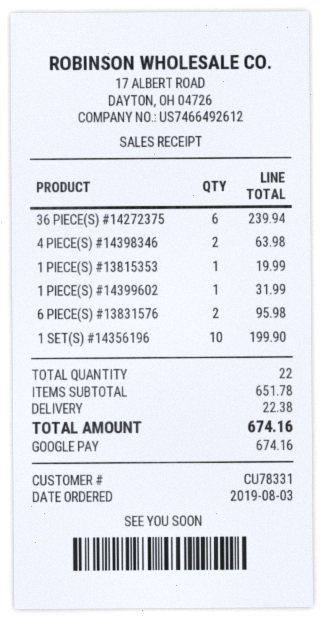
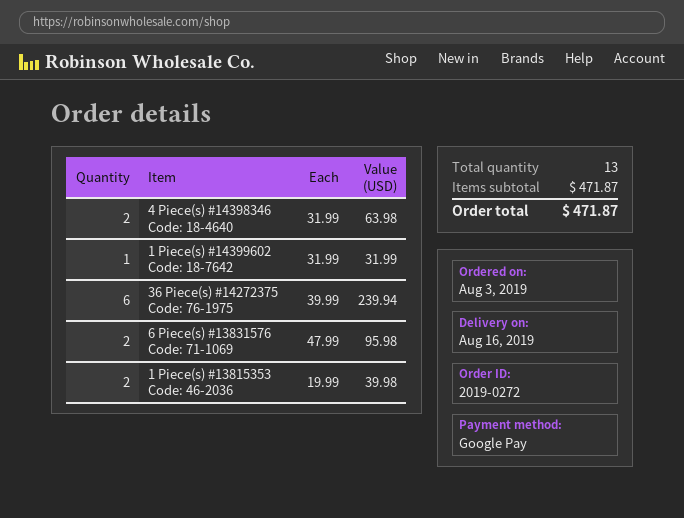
1 PIECE(S) #13815353: 1 for 19.99 -> 2 for 39.98
1 SET(S) #14356196: 10 for 199.90 -> none
total quantity: 22 -> 13
subtotal: 651.78 -> 471.87
shipping: 22.38 -> none
total: 674.16 -> 471.87

